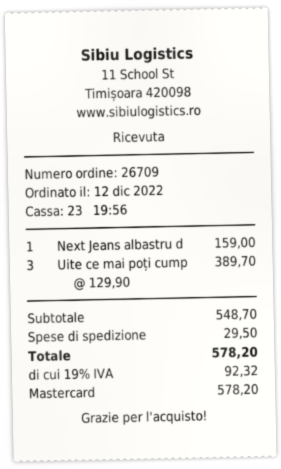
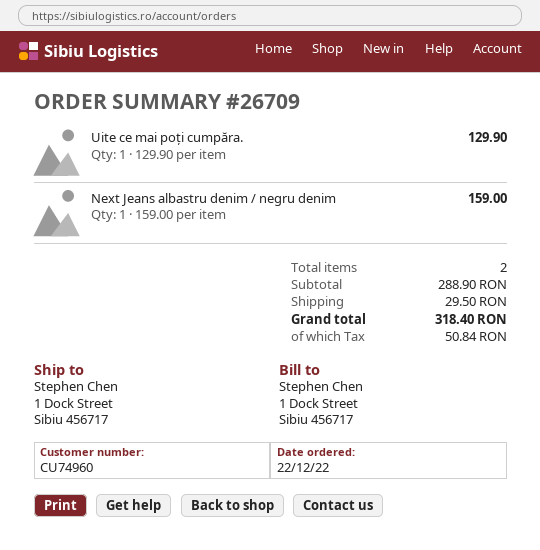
order date: 2022-12-12 -> 2022-12-22
Uite ce mai poți cump: 3 x 129.90 = 389.70 -> 1 x 129.90 = 129.90
subtotal: 548.70 -> 288.90
tax: 92.32 -> 50.84
total: 578.20 -> 318.40

